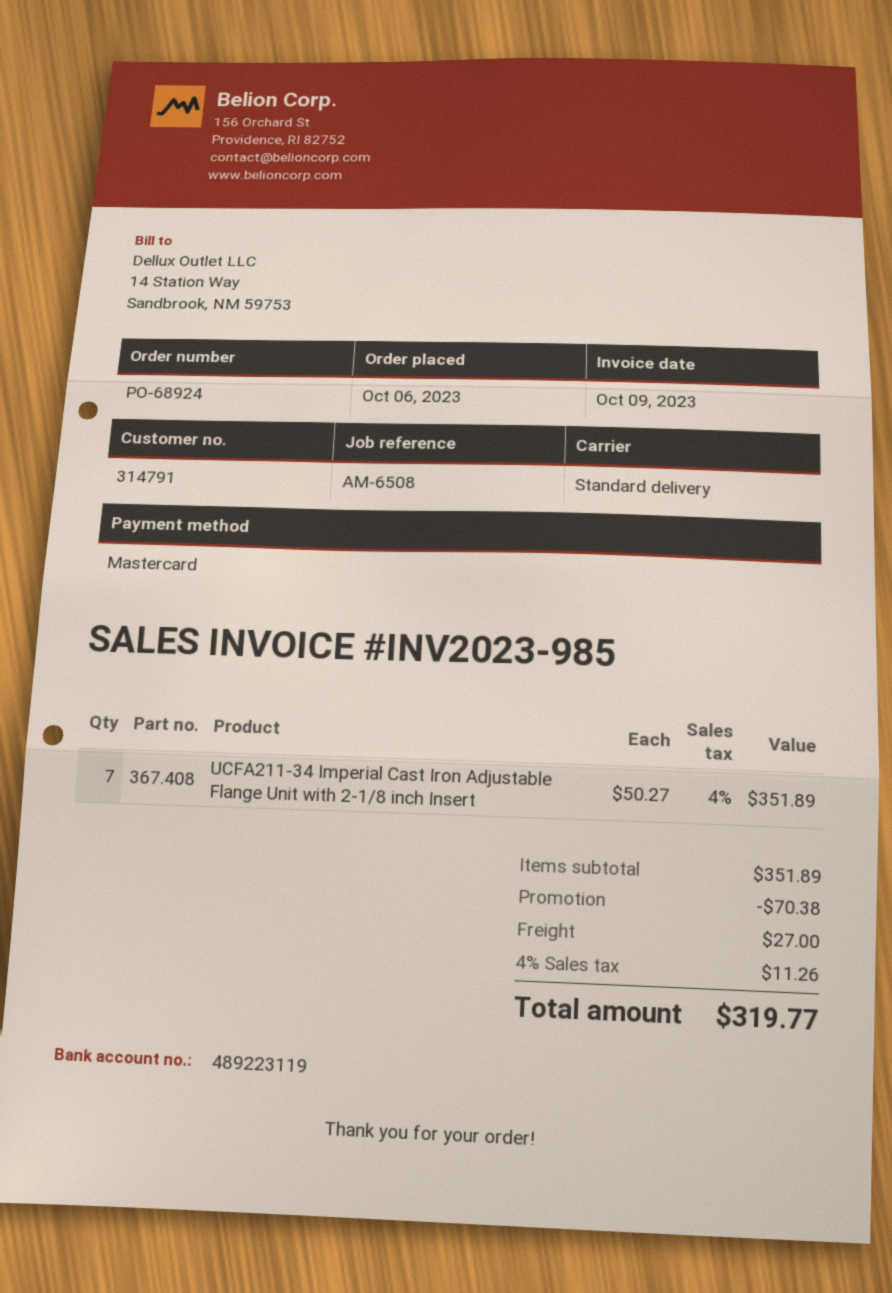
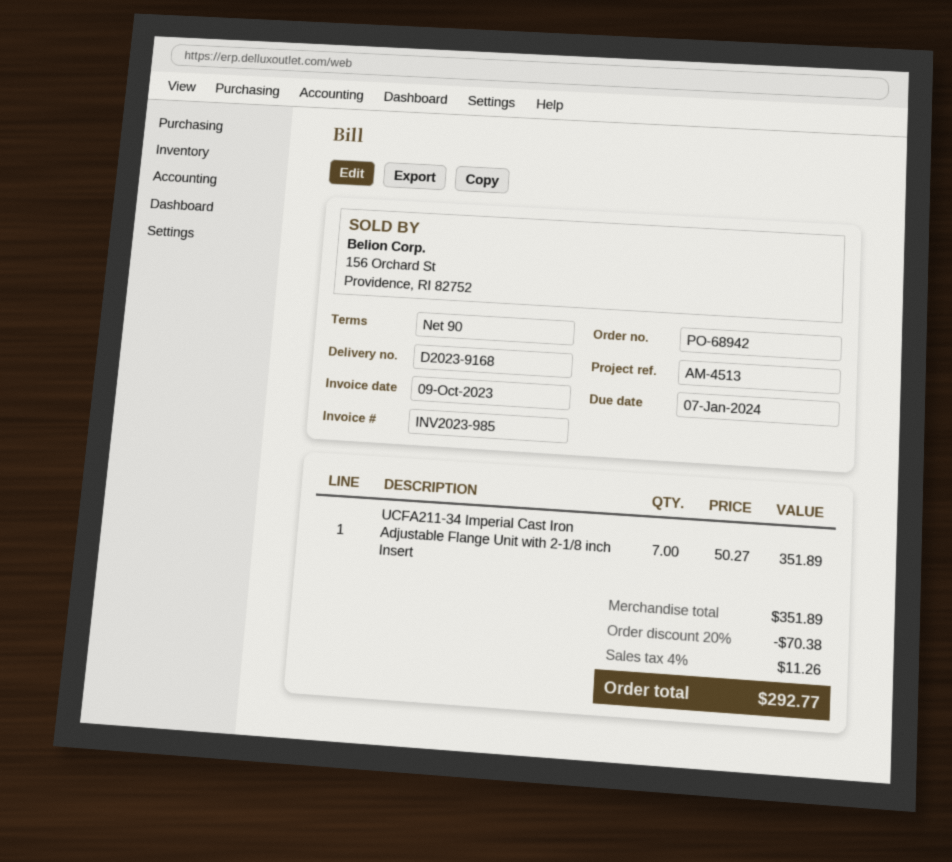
order number: PO-68924 -> PO-68942
reference: AM-6508 -> AM-4513
shipping: 27.00 -> none
total: 319.77 -> 292.77

